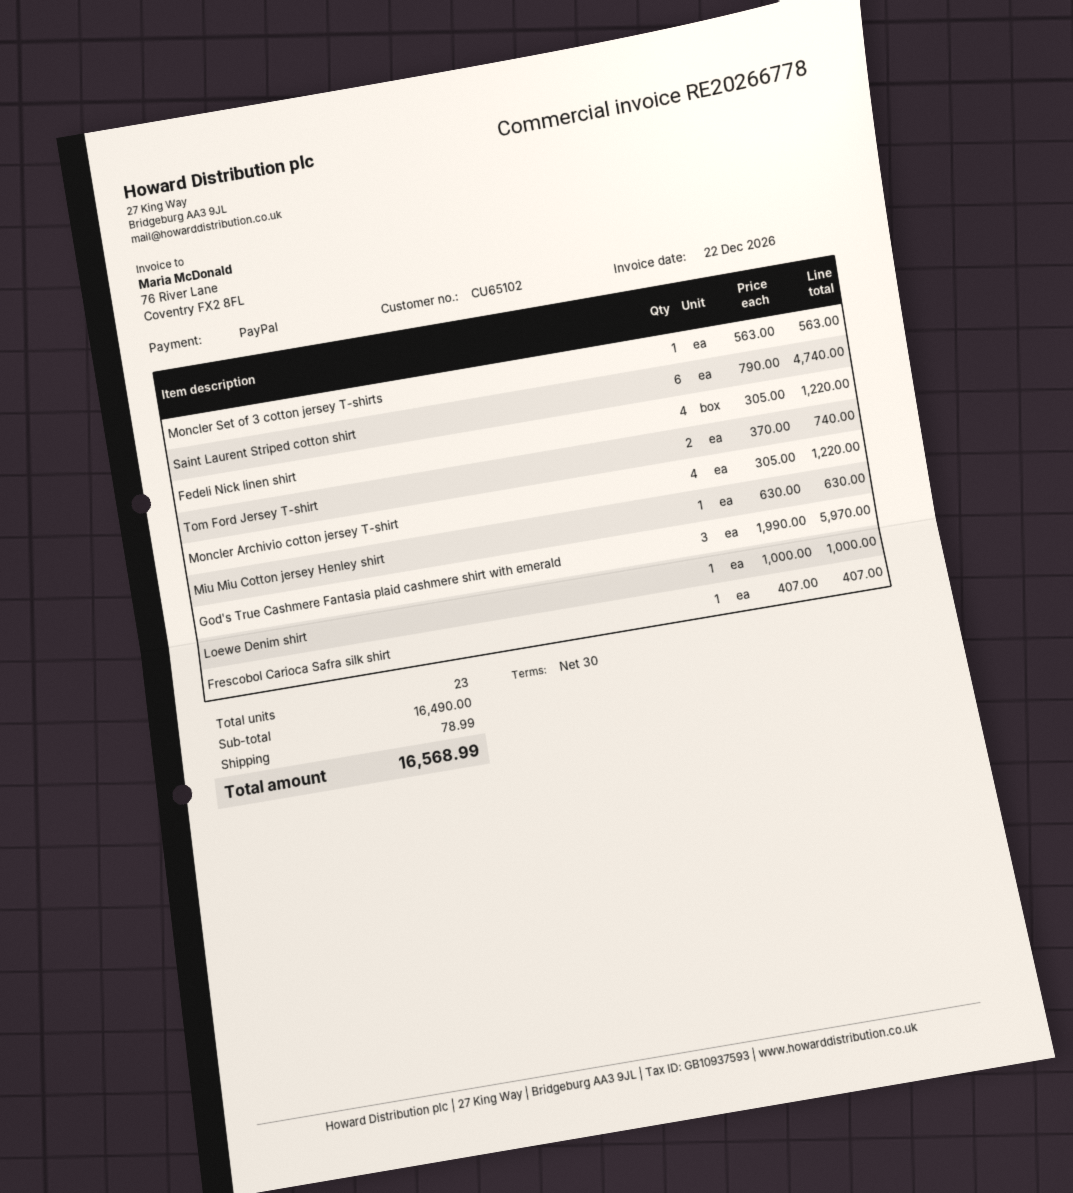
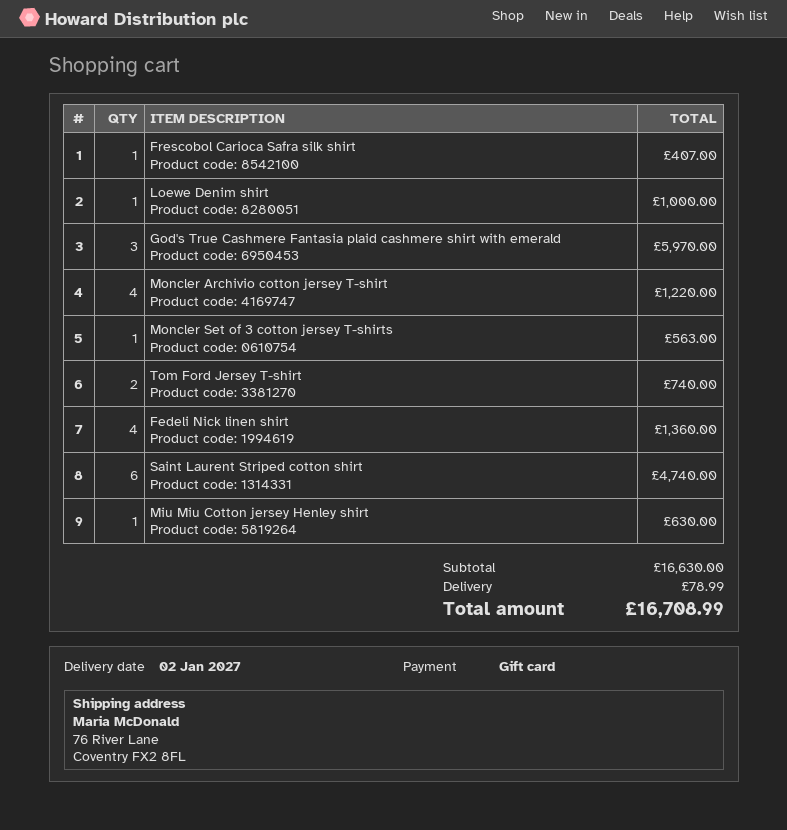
payment method: PayPal -> gift card
Fedeli Nick linen shirt: 4 for 1220.00 -> 4 for 1360.00
subtotal: 16490.00 -> 16630.00
total: 16568.99 -> 16708.99

